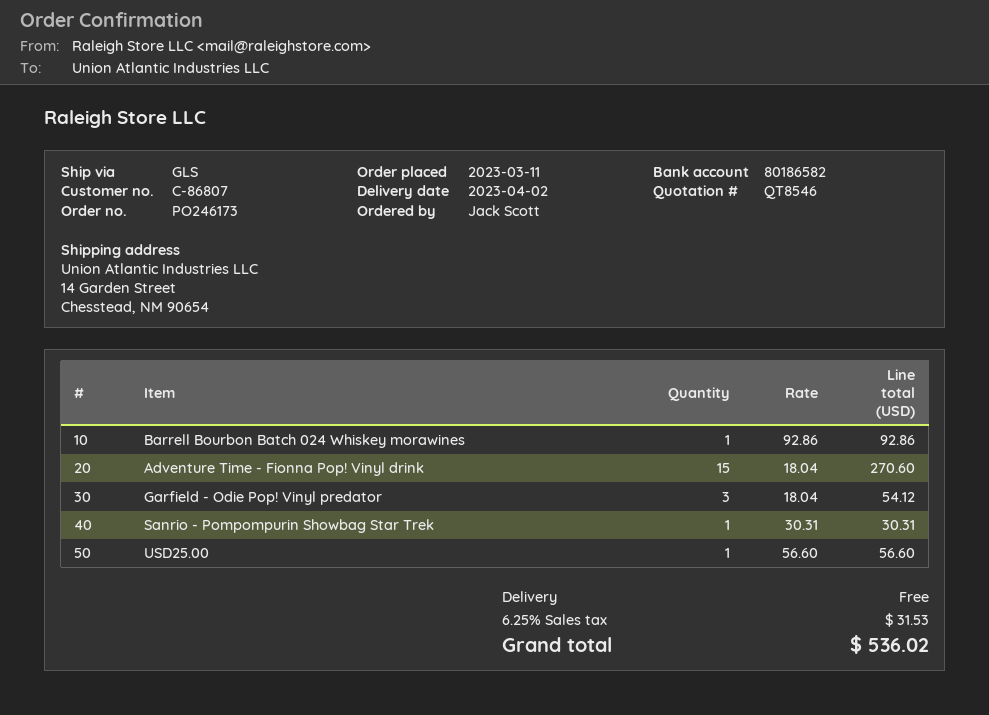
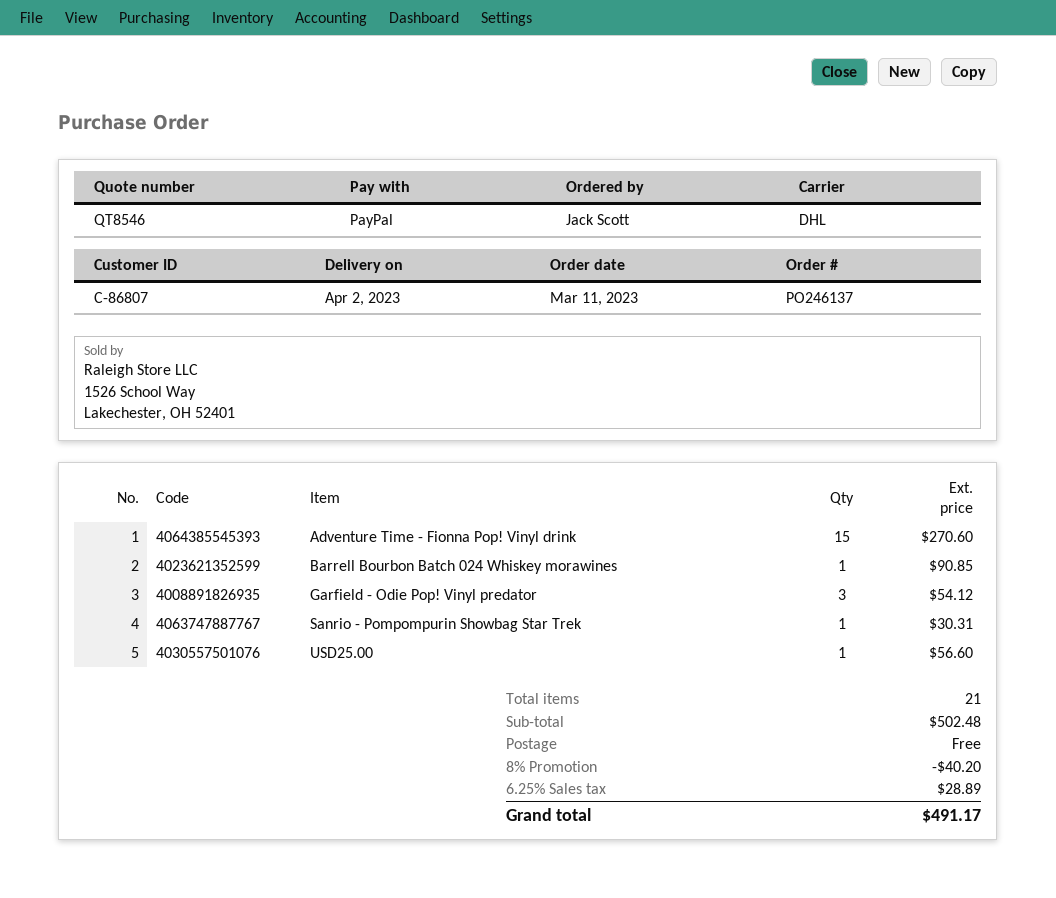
order number: PO246173 -> PO246137
shipping method: GLS -> DHL
Barrell Bourbon Batch 024 Whiskey morawines: 1 for 92.86 -> 1 for 90.85
discount: none -> 8% = 40.20
tax: 6.25% = 31.53 -> 6.25% = 28.89
total: 536.02 -> 491.17

